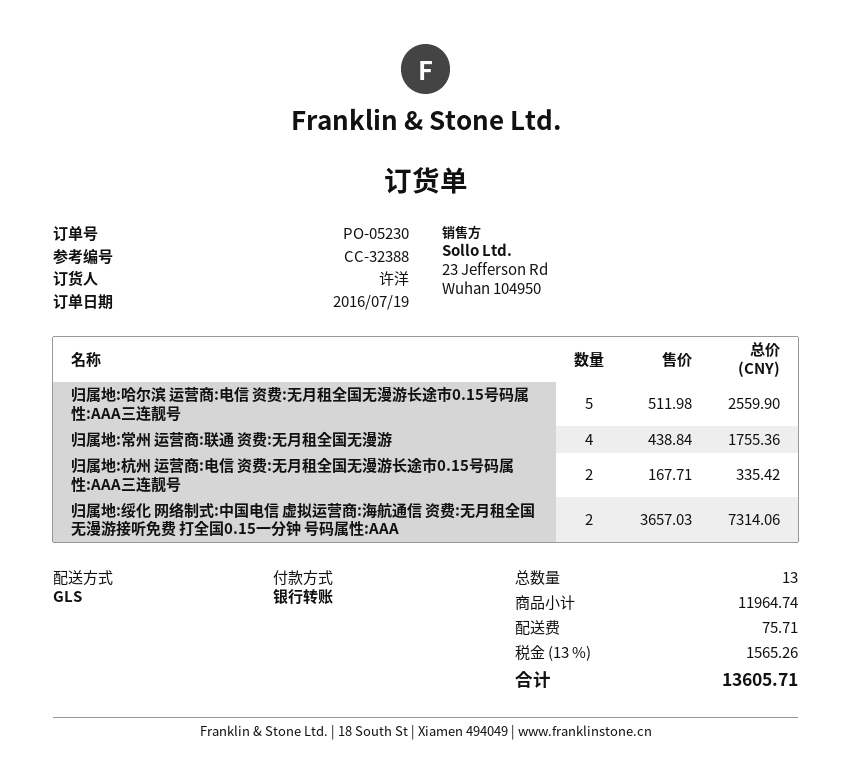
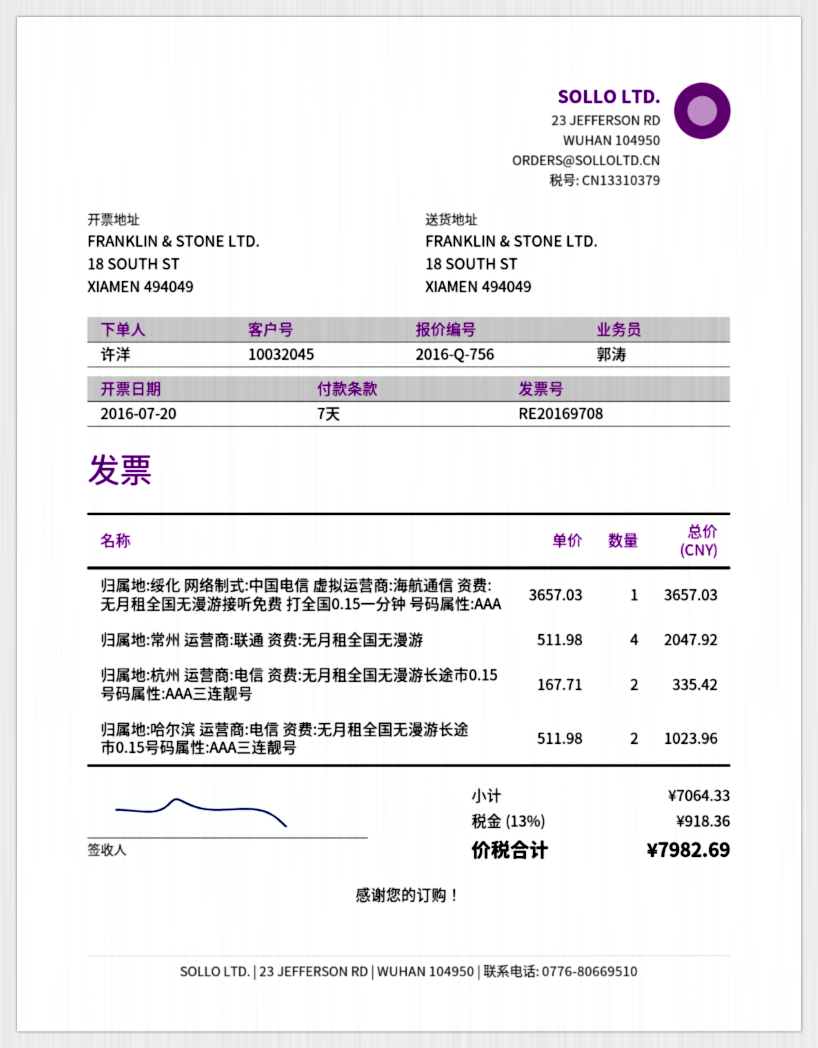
归属地:哈尔滨 运营商:电信 资费:无月租全国无漫游长途市0.15号码属性:AAA三连靓号: 5 x 511.98 = 2559.90 -> 2 x 511.98 = 1023.96
归属地:常州 运营商:联通 资费:无月租全国无漫游: 4 x 438.84 = 1755.36 -> 4 x 511.98 = 2047.92
归属地:绥化 网络制式:中国电信 虚拟运营商:海航通信 资费:无月租全国无漫游接听免费 打全国0.15一分钟 号码属性:AAA: 2 x 3657.03 = 7314.06 -> 1 x 3657.03 = 3657.03
subtotal: 11964.74 -> 7064.33
shipping: 75.71 -> none
tax: 13% = 1565.26 -> 13% = 918.36
total: 13605.71 -> 7982.69

